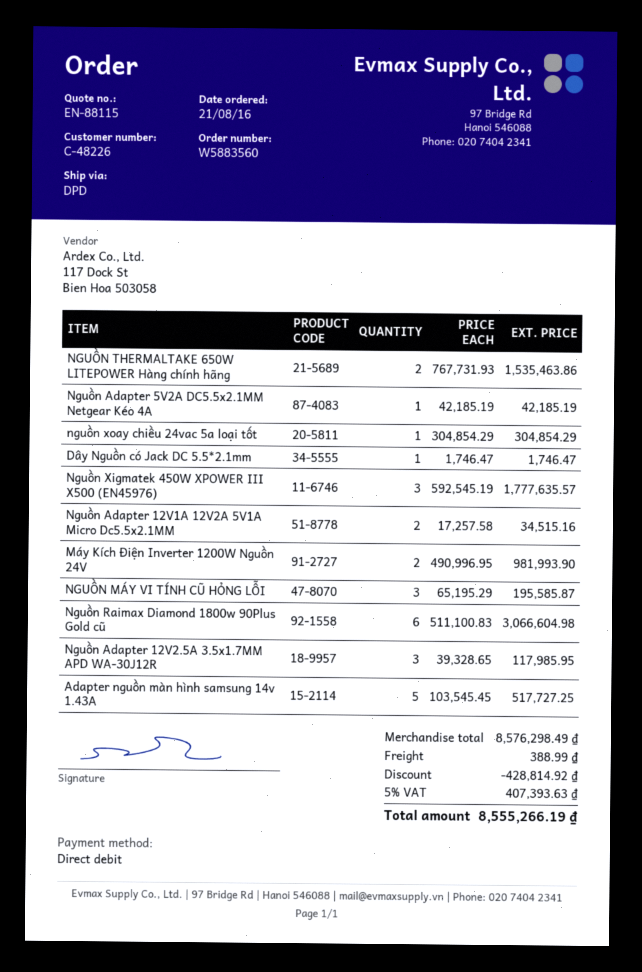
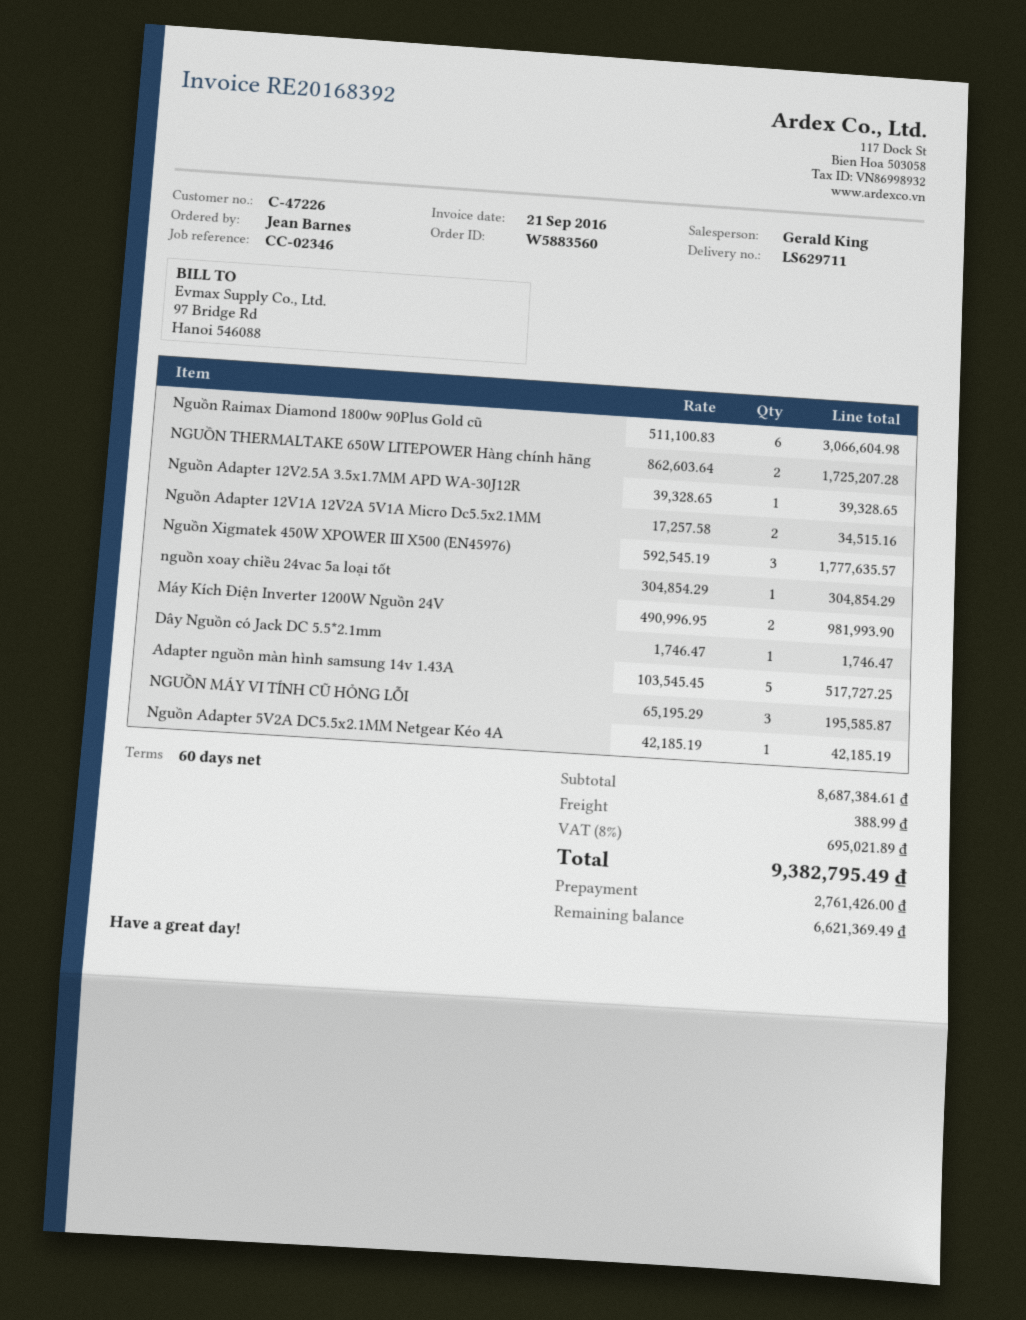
customer number: C-48226 -> C-47226
NGUỒN THERMALTAKE 650W LITEPOWER Hàng chính hãng: 2 x 767731.93 = 1535463.86 -> 2 x 862603.64 = 1725207.28
Nguồn Adapter 12V2.5A 3.5x1.7MM APD WA-30J12R: 3 x 39328.65 = 117985.95 -> 1 x 39328.65 = 39328.65
subtotal: 8576298.49 -> 8687384.61
discount: 428814.92 -> none
tax: 5% = 407393.63 -> 8% = 695021.89
total: 8555266.19 -> 9382795.49

